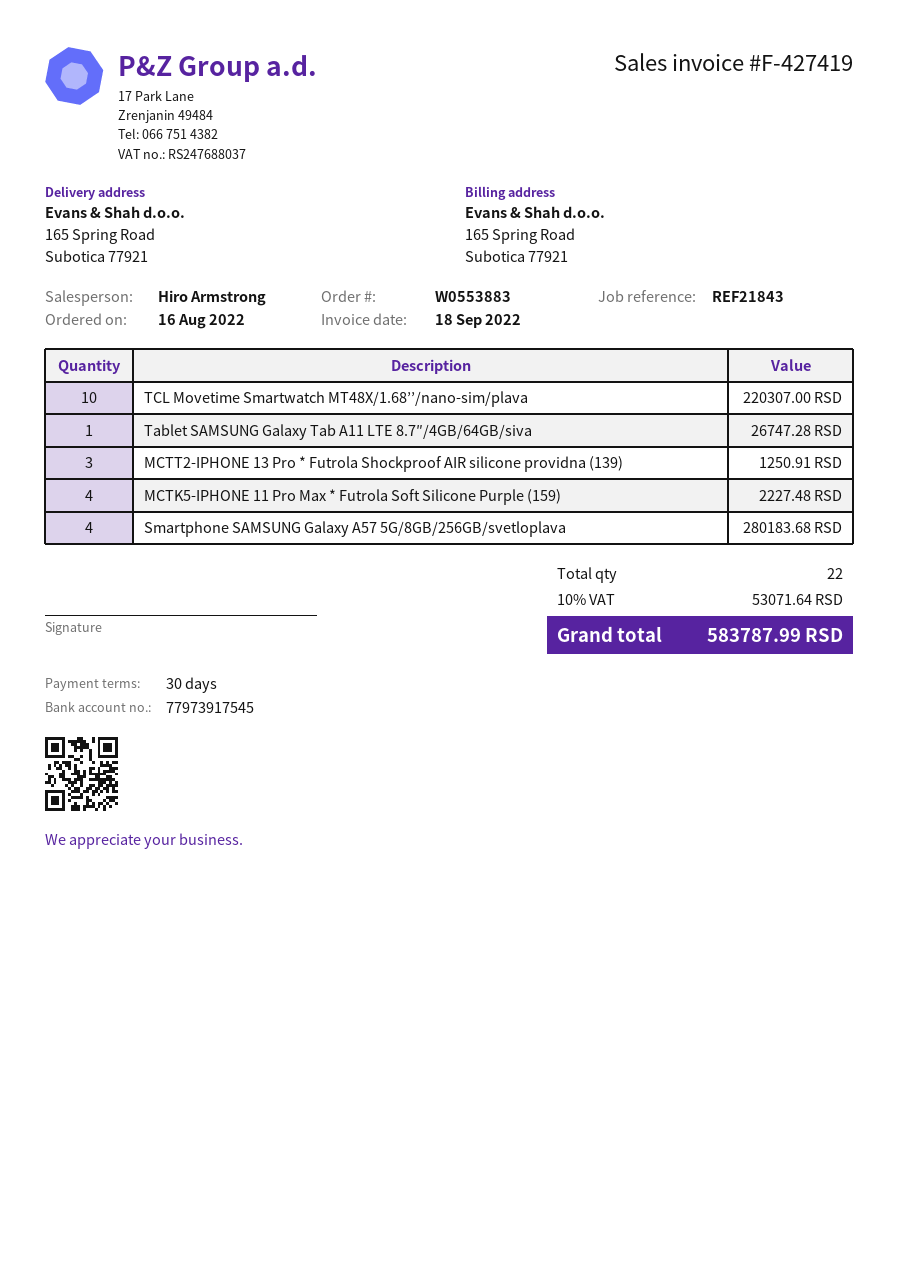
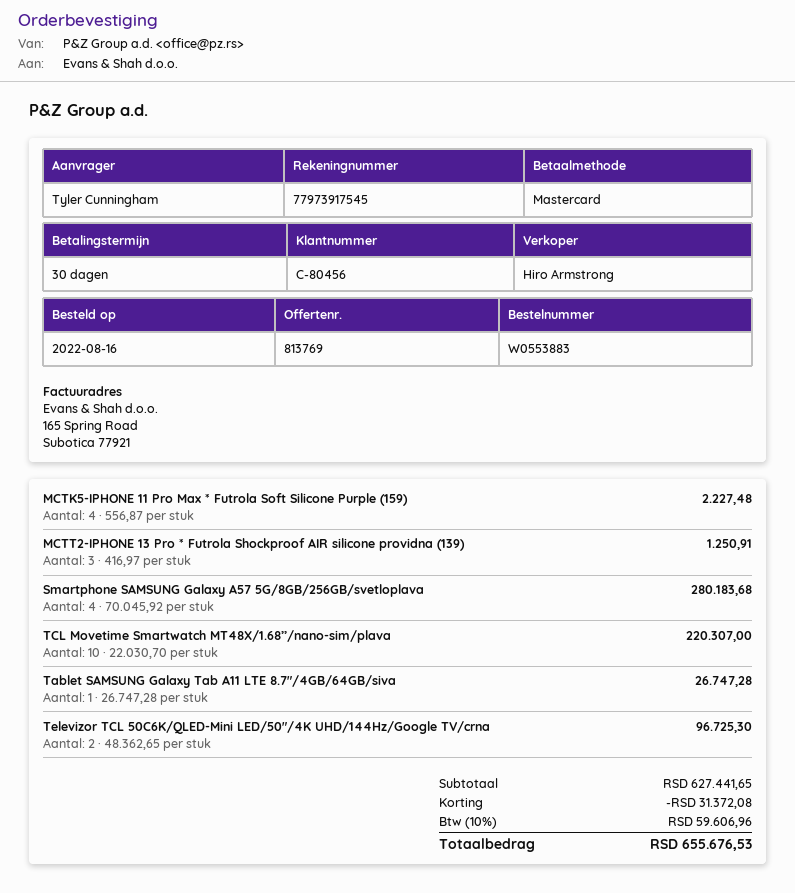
Televizor TCL 50C6K/QLED-Mini LED/50″/4K UHD/144Hz/Google TV/crna: none -> 2 for 96725.30
discount: none -> 31372.08
tax: 10% = 53071.64 -> 10% = 59606.96
total: 583787.99 -> 655676.53

